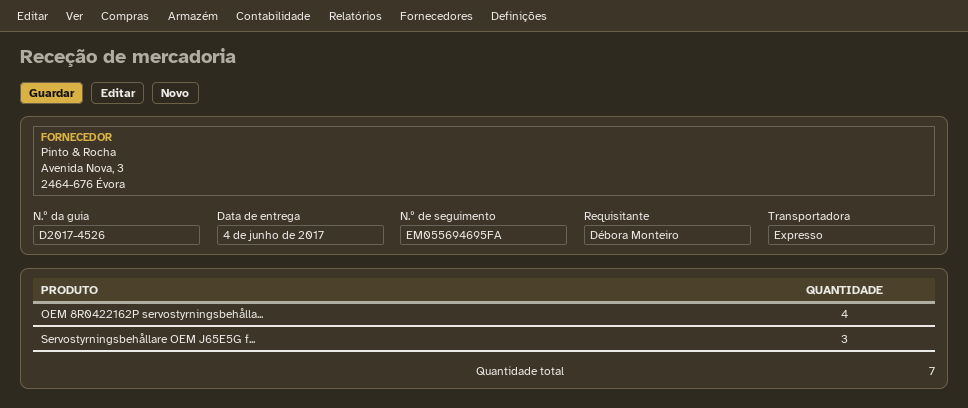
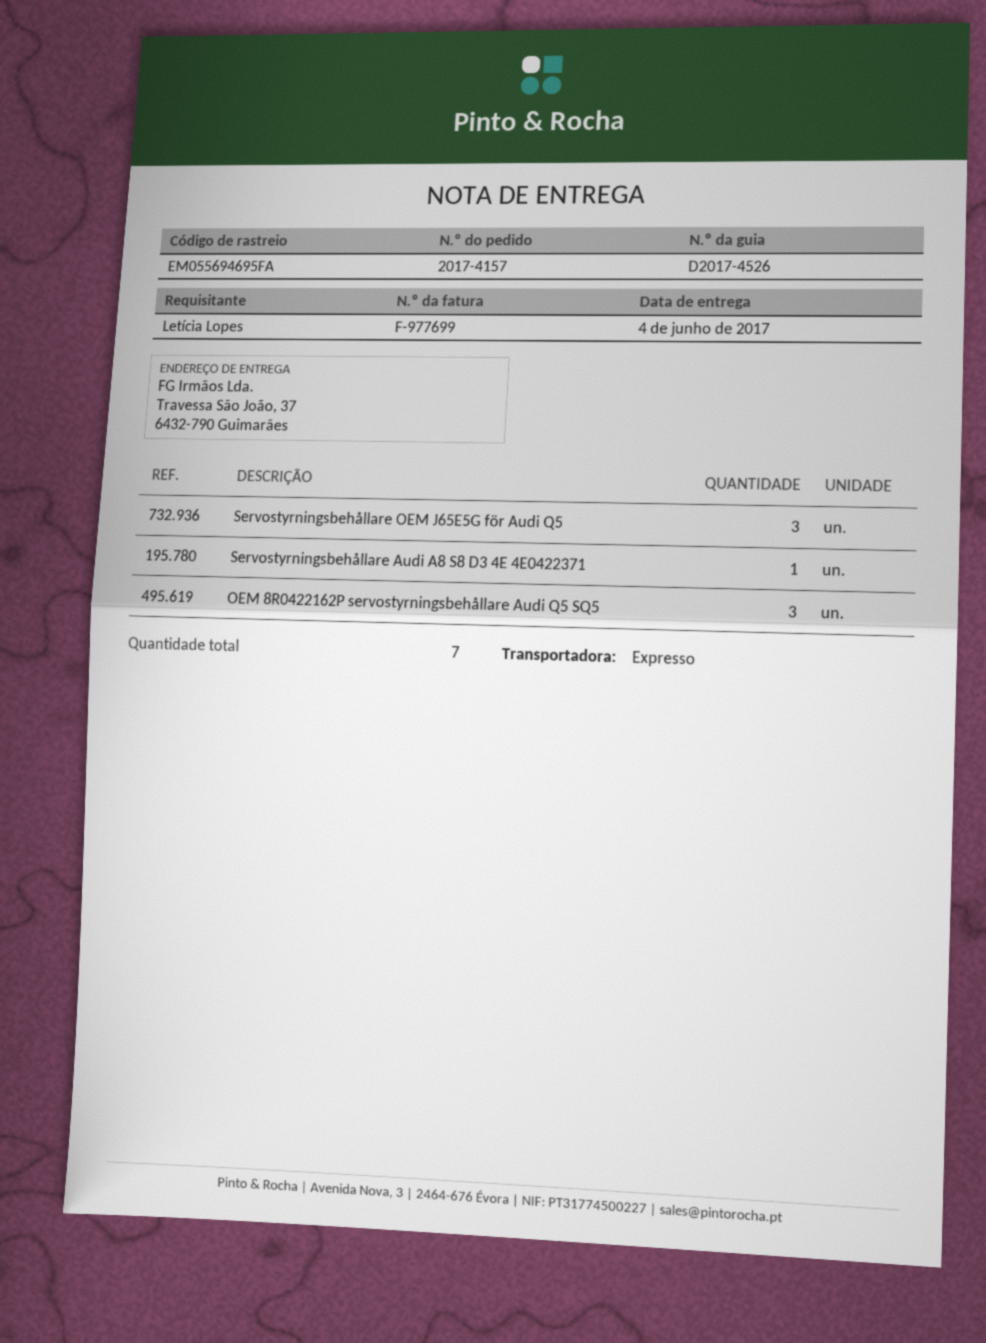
ordered by: Débora Monteiro -> Letícia Lopes
OEM 8R0422162P servostyrningsbehålla...: 4 -> 3
Servostyrningsbehållare Audi A8 S8 D3 4E 4E0422371: none -> 1

